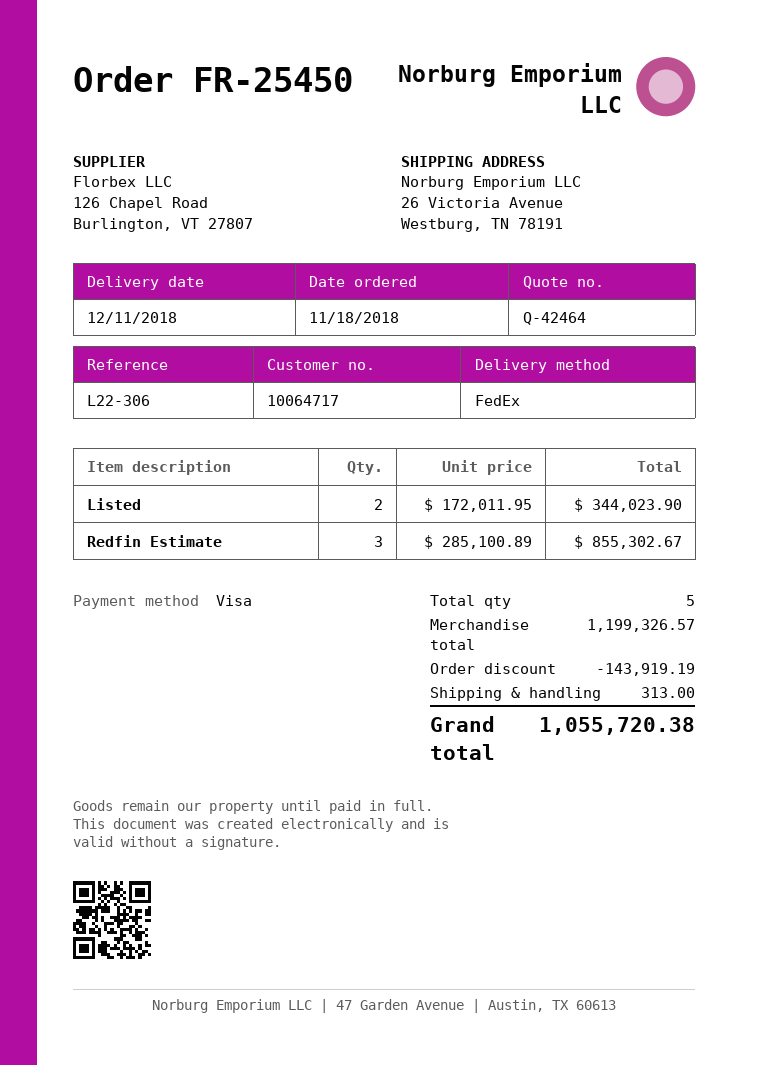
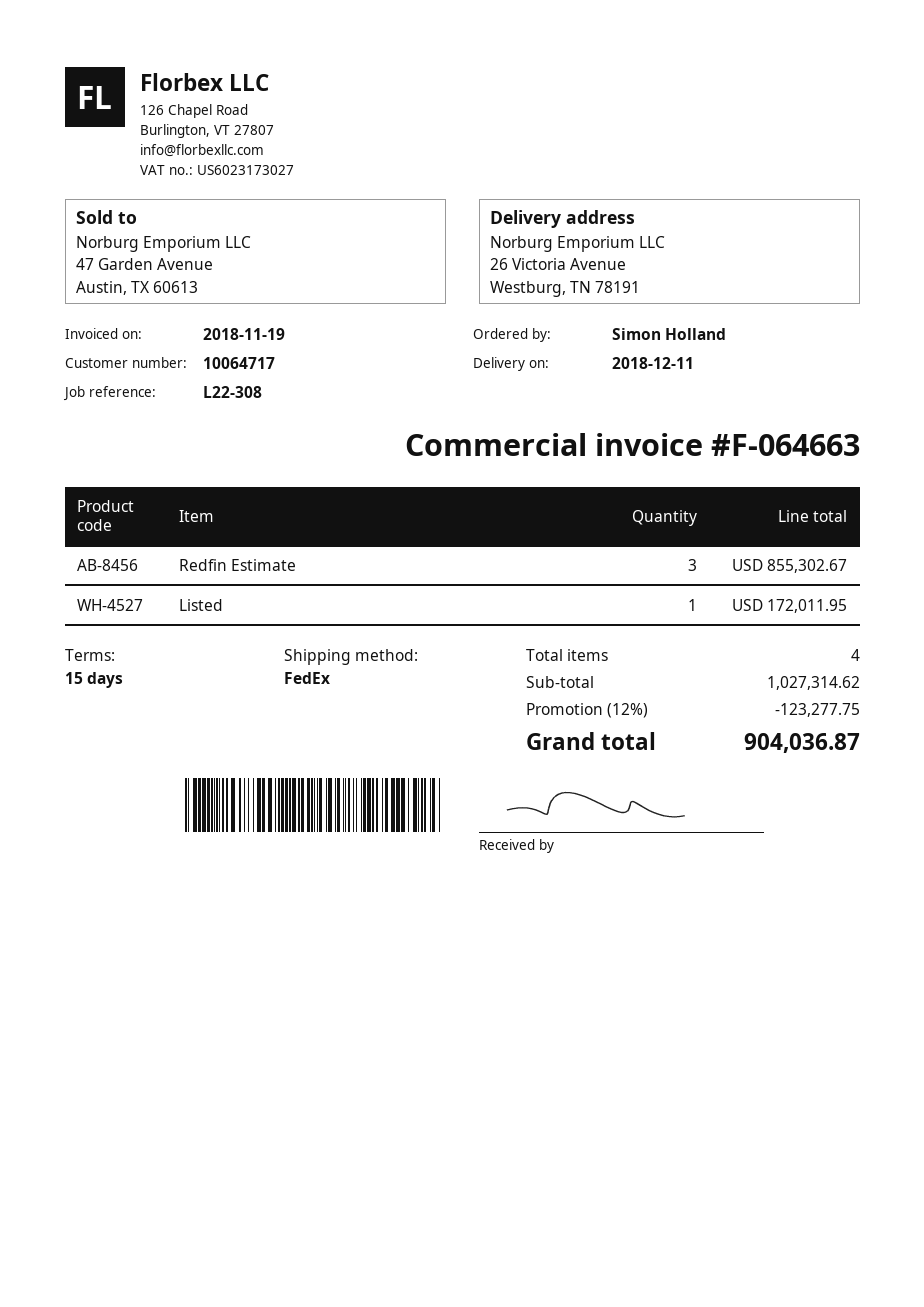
reference: L22-306 -> L22-308
Listed: 2 for 344023.90 -> 1 for 172011.95
total quantity: 5 -> 4
subtotal: 1199326.57 -> 1027314.62
discount: 143919.19 -> 123277.75
shipping: 313.00 -> none
total: 1055720.38 -> 904036.87

